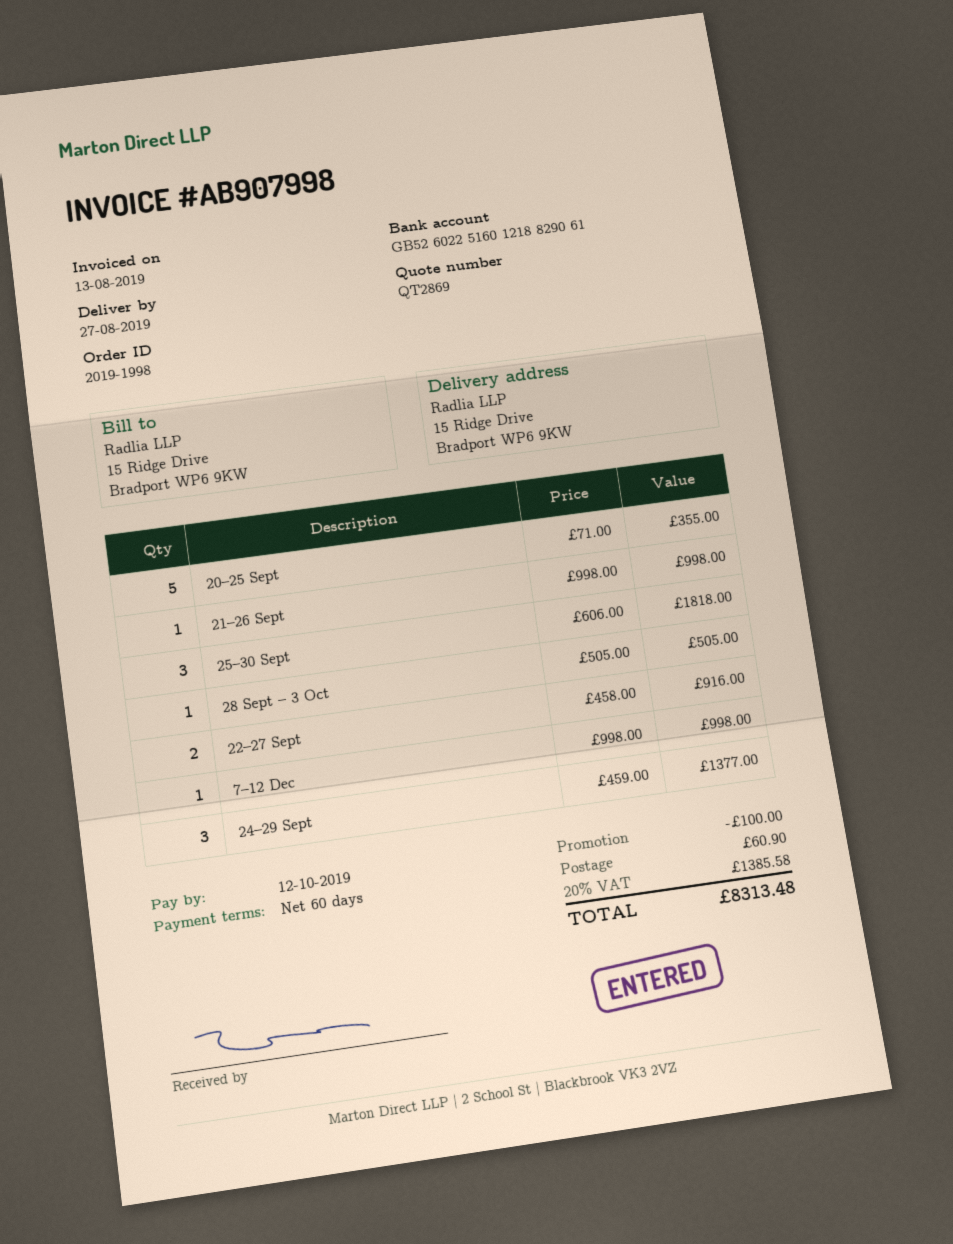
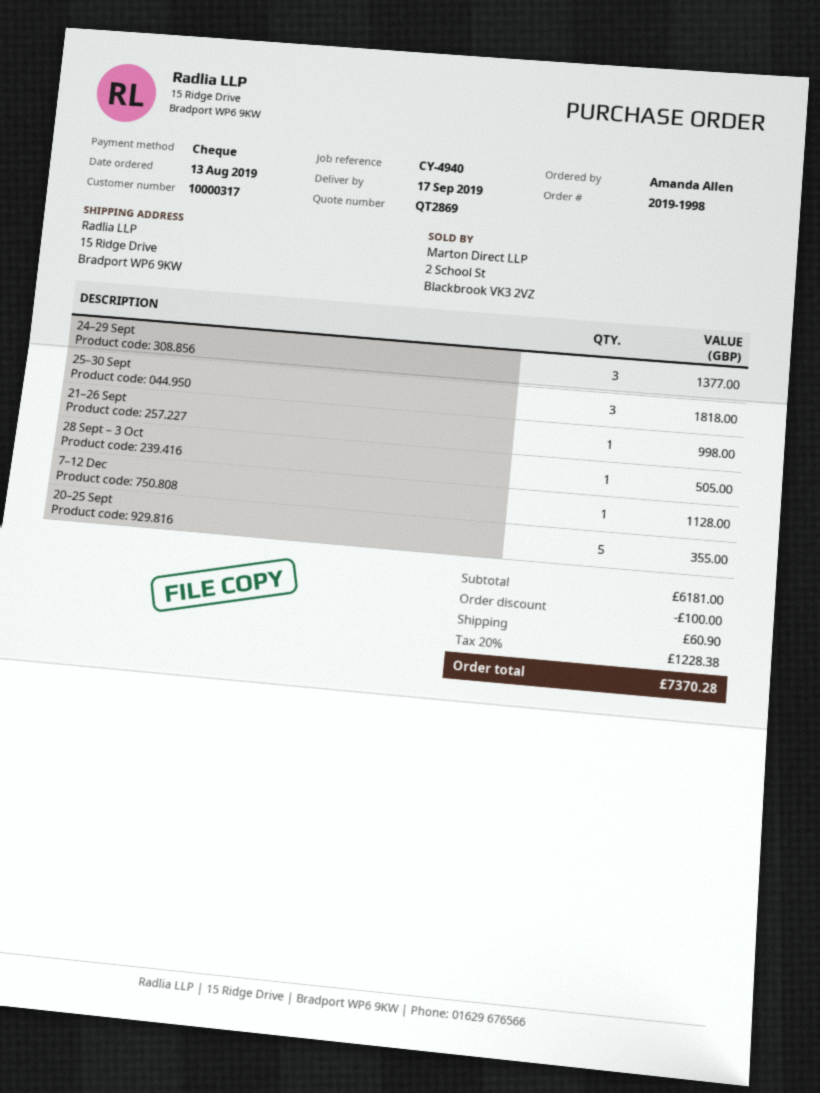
delivery date: 2019-08-27 -> 2019-09-17
22–27 Sept: 2 for 916.00 -> none
7–12 Dec: 1 for 998.00 -> 1 for 1128.00
tax: 20% = 1385.58 -> 20% = 1228.38
total: 8313.48 -> 7370.28

